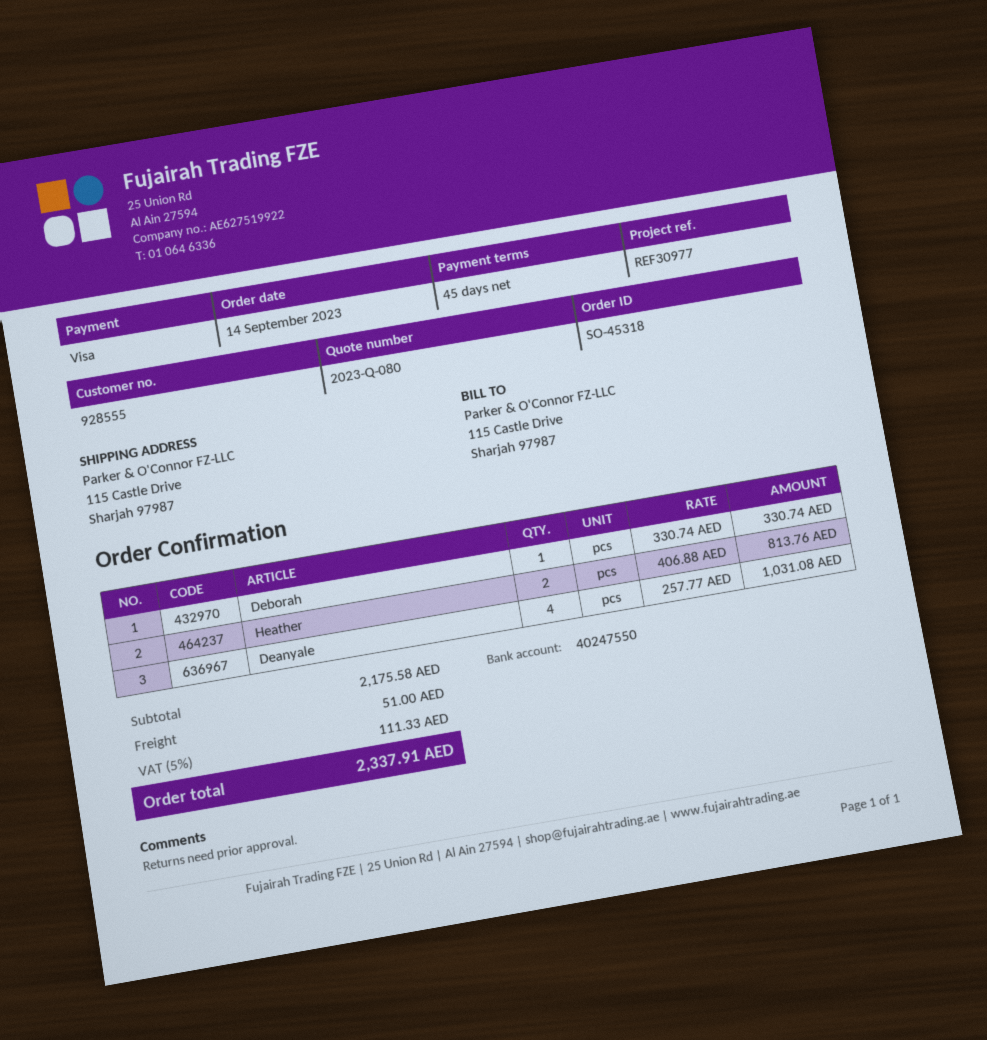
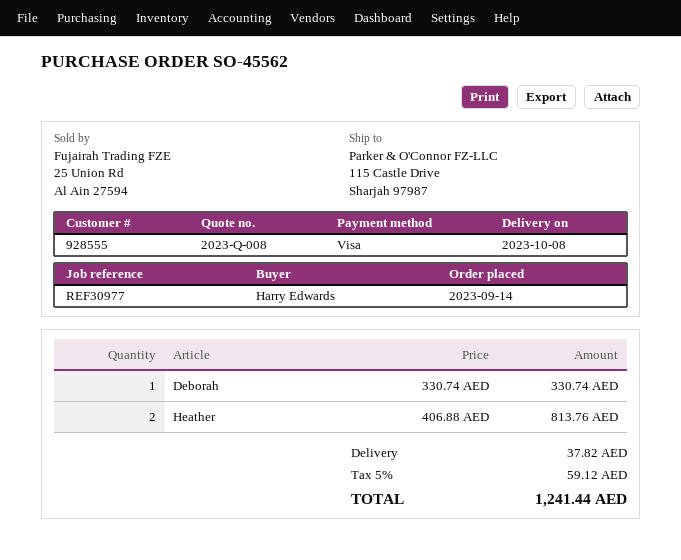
quote number: 2023-Q-080 -> 2023-Q-008
order number: SO-45318 -> SO-45562
Deanyale: 4 x 257.77 = 1031.08 -> none
shipping: 51.00 -> 37.82
tax: 5% = 111.33 -> 5% = 59.12
total: 2337.91 -> 1241.44

